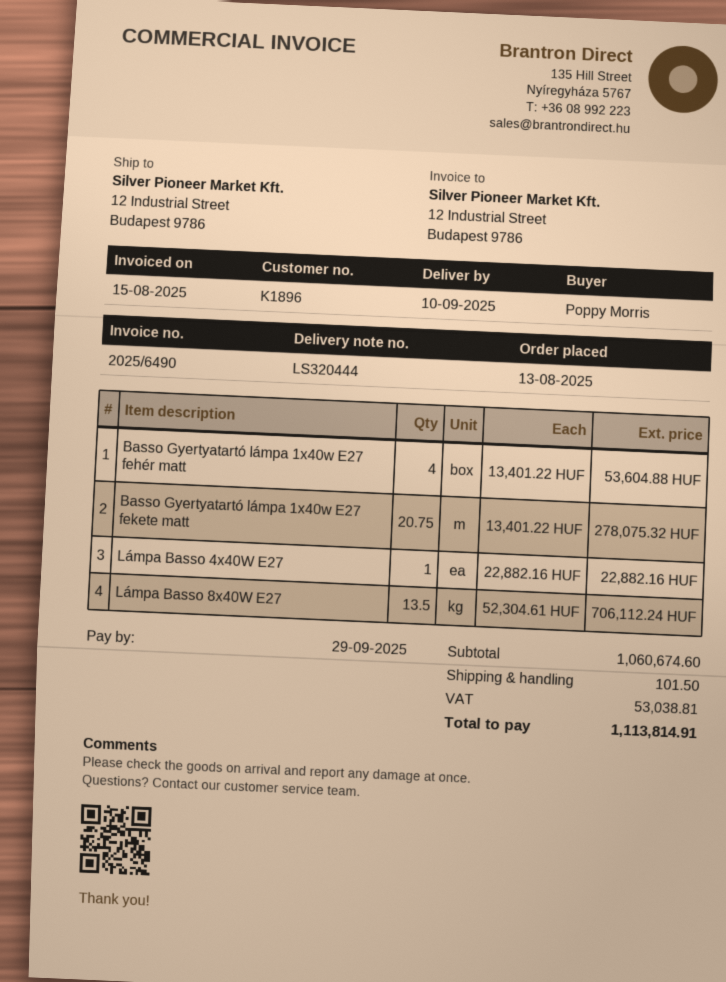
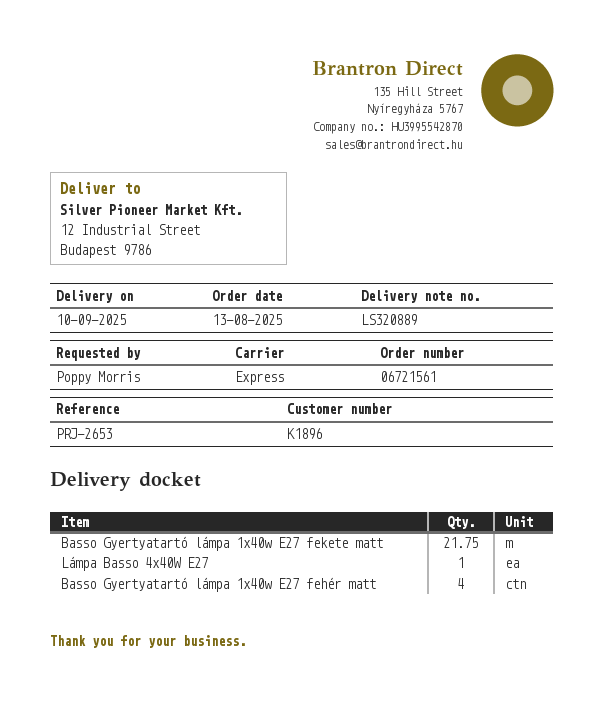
delivery note number: LS320444 -> LS320889
Basso Gyertyatartó lámpa 1x40w E27 fekete matt: 20.75 -> 21.75
Lámpa Basso 8x40W E27: 13.5 -> none

